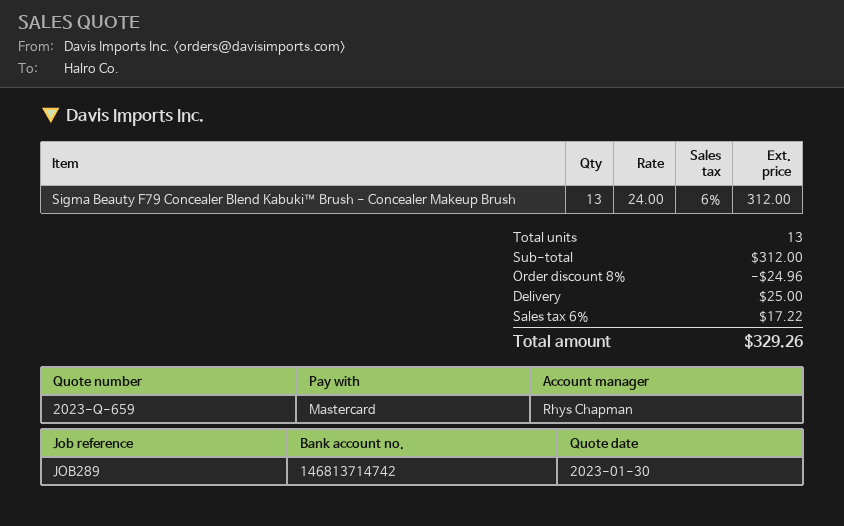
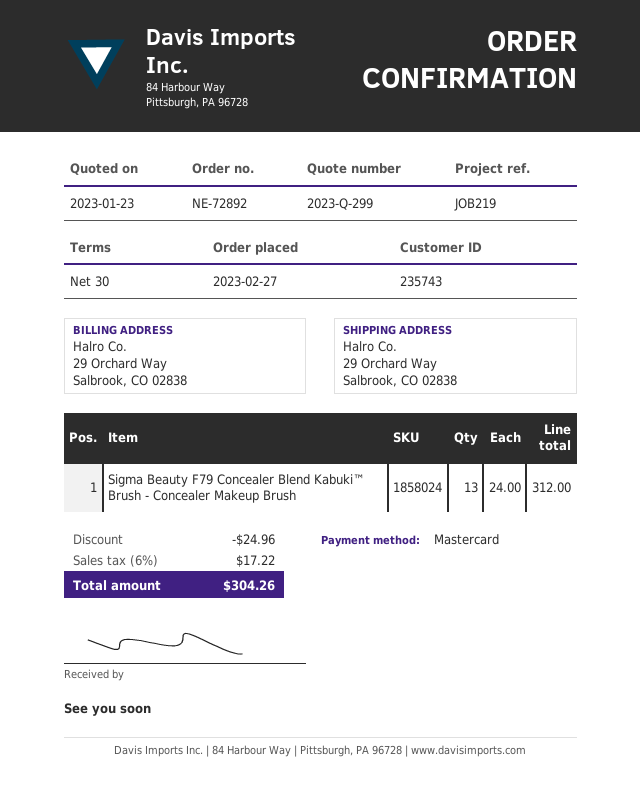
quote number: 2023-Q-659 -> 2023-Q-299
quote date: 2023-01-30 -> 2023-01-23
reference: JOB289 -> JOB219
shipping: 25.00 -> none
total: 329.26 -> 304.26

